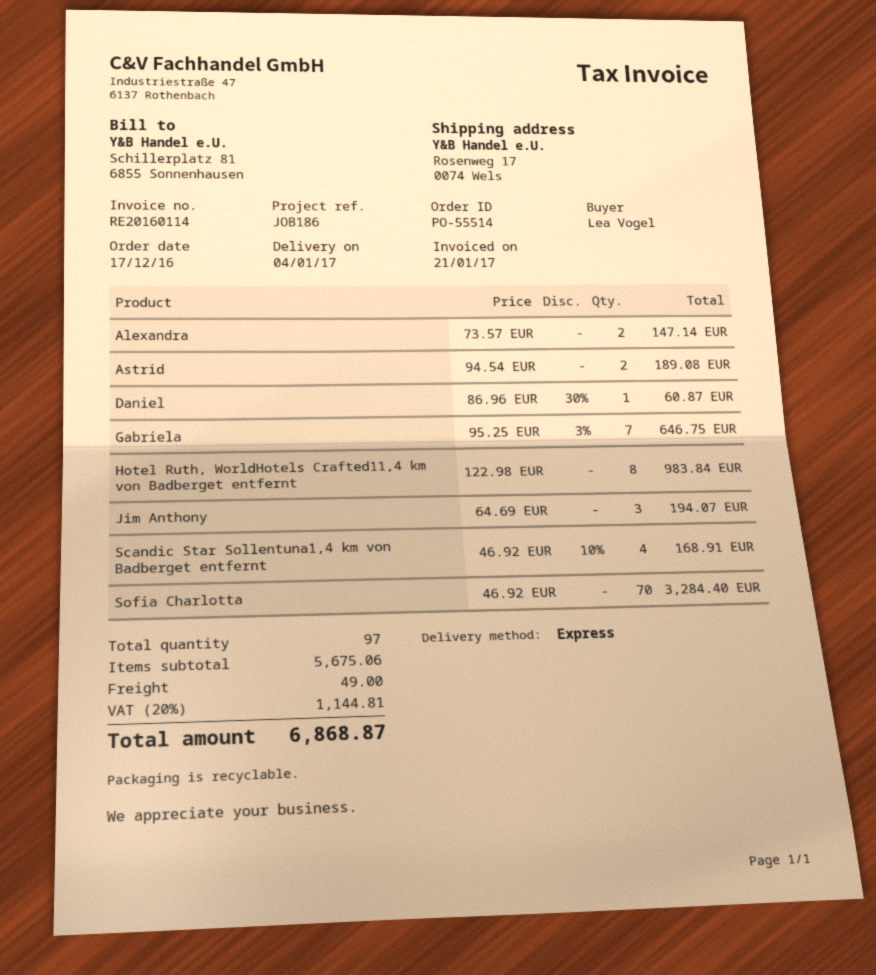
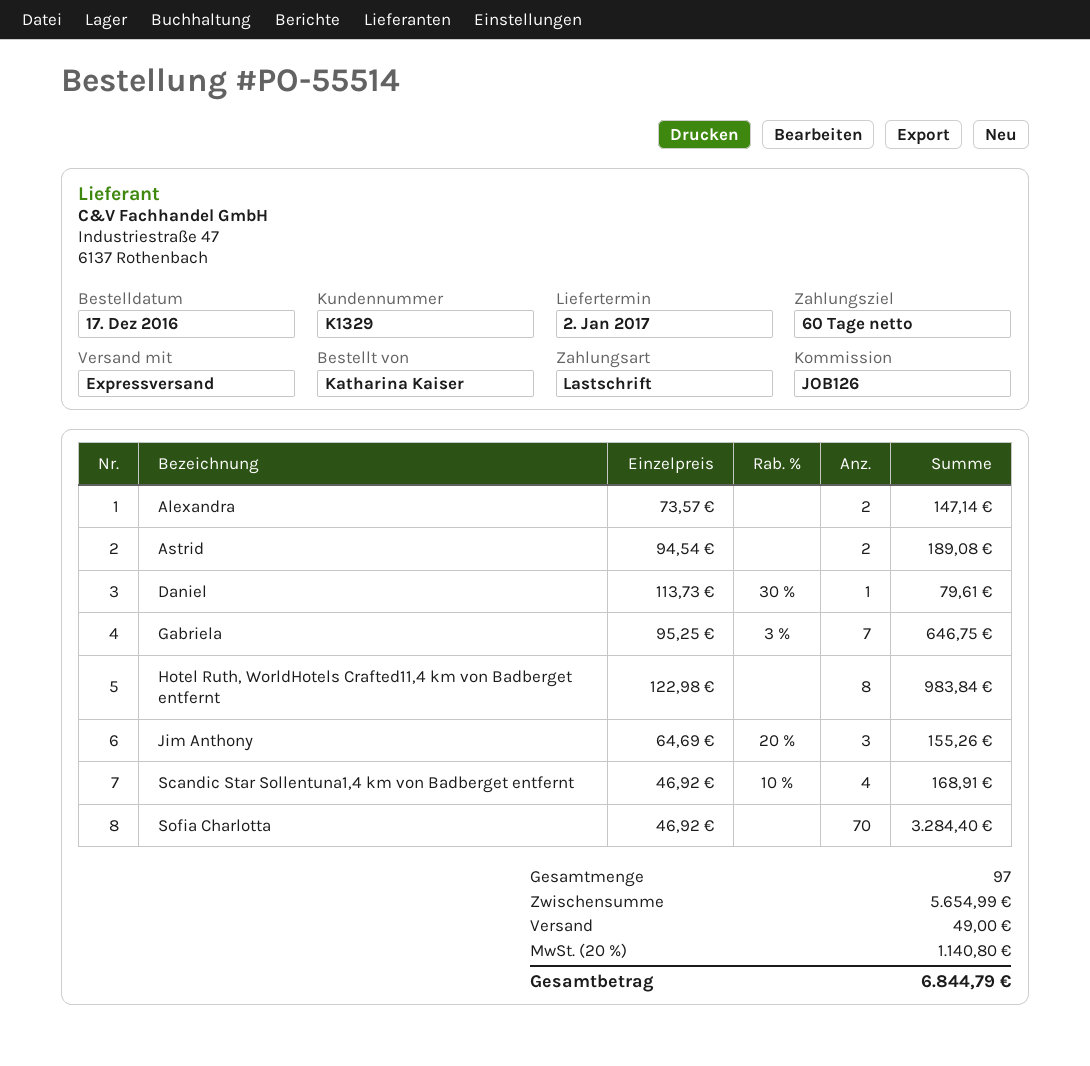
delivery date: 2017-01-04 -> 2017-01-02
reference: JOB186 -> JOB126
ordered by: Lea Vogel -> Katharina Kaiser
Daniel: 1 x 86.96 - 30% = 60.87 -> 1 x 113.73 - 30% = 79.61
Jim Anthony: 3 x 64.69 = 194.07 -> 3 x 64.69 - 20% = 155.26
subtotal: 5675.06 -> 5654.99
tax: 20% = 1144.81 -> 20% = 1140.80
total: 6868.87 -> 6844.79

